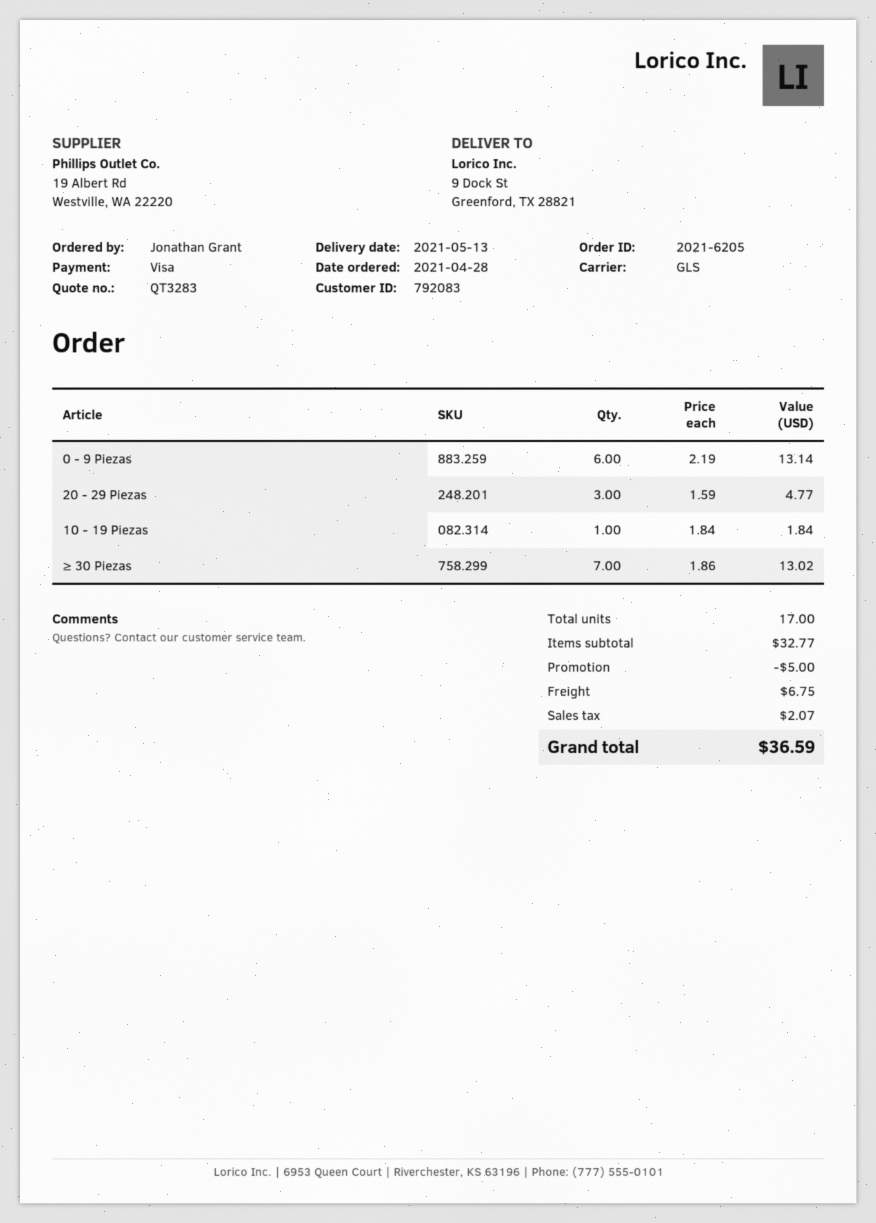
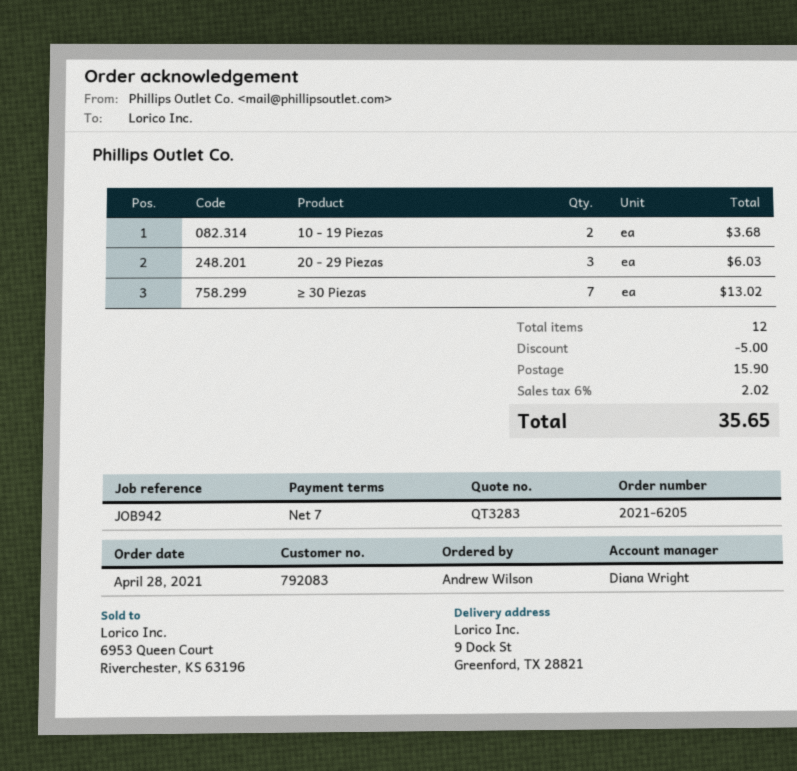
ordered by: Jonathan Grant -> Andrew Wilson
0 - 9 Piezas: 6 for 13.14 -> none
20 - 29 Piezas: 3 for 4.77 -> 3 for 6.03
10 - 19 Piezas: 1 for 1.84 -> 2 for 3.68
total quantity: 17 -> 12
shipping: 6.75 -> 15.90
tax: 2.07 -> 2.02
total: 36.59 -> 35.65

